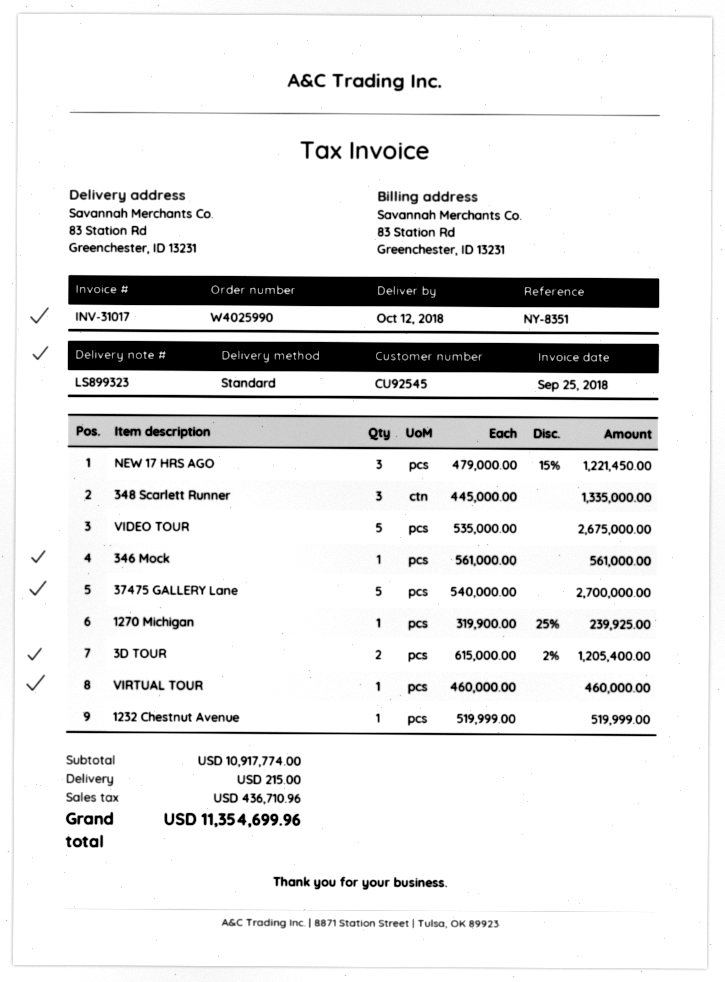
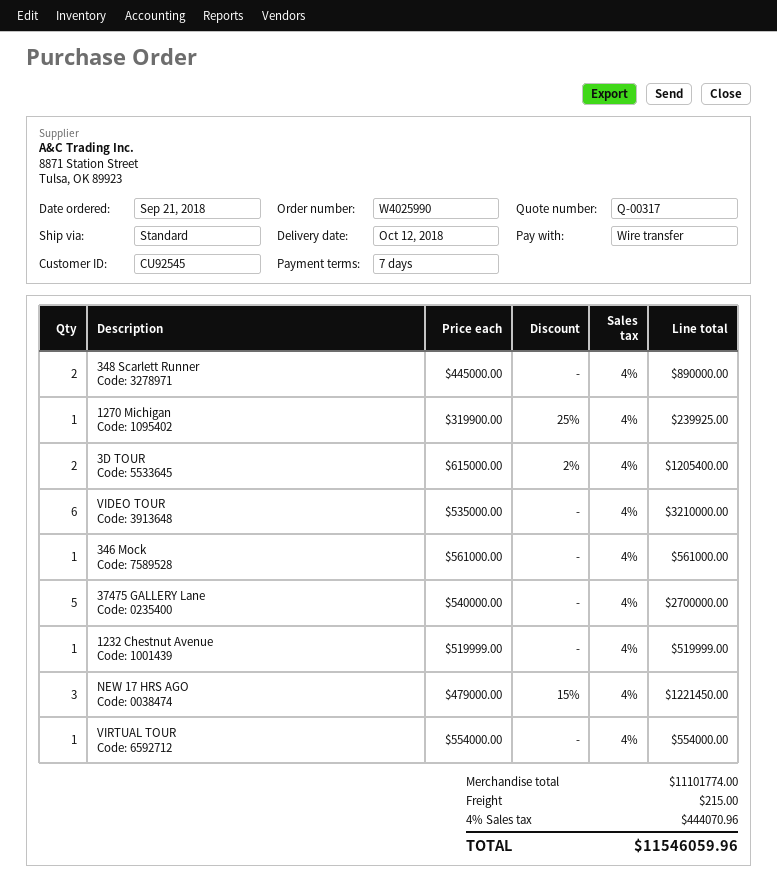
348 Scarlett Runner: 3 x 445000.00 = 1335000.00 -> 2 x 445000.00 = 890000.00
VIDEO TOUR: 5 x 535000.00 = 2675000.00 -> 6 x 535000.00 = 3210000.00
VIRTUAL TOUR: 1 x 460000.00 = 460000.00 -> 1 x 554000.00 = 554000.00
subtotal: 10917774.00 -> 11101774.00
tax: 436710.96 -> 444070.96
total: 11354699.96 -> 11546059.96

